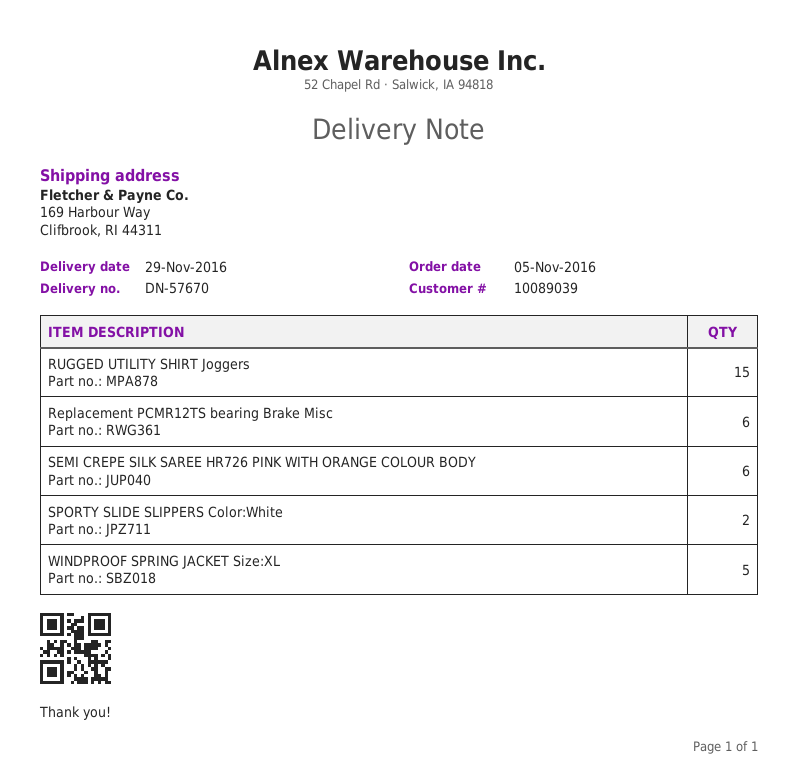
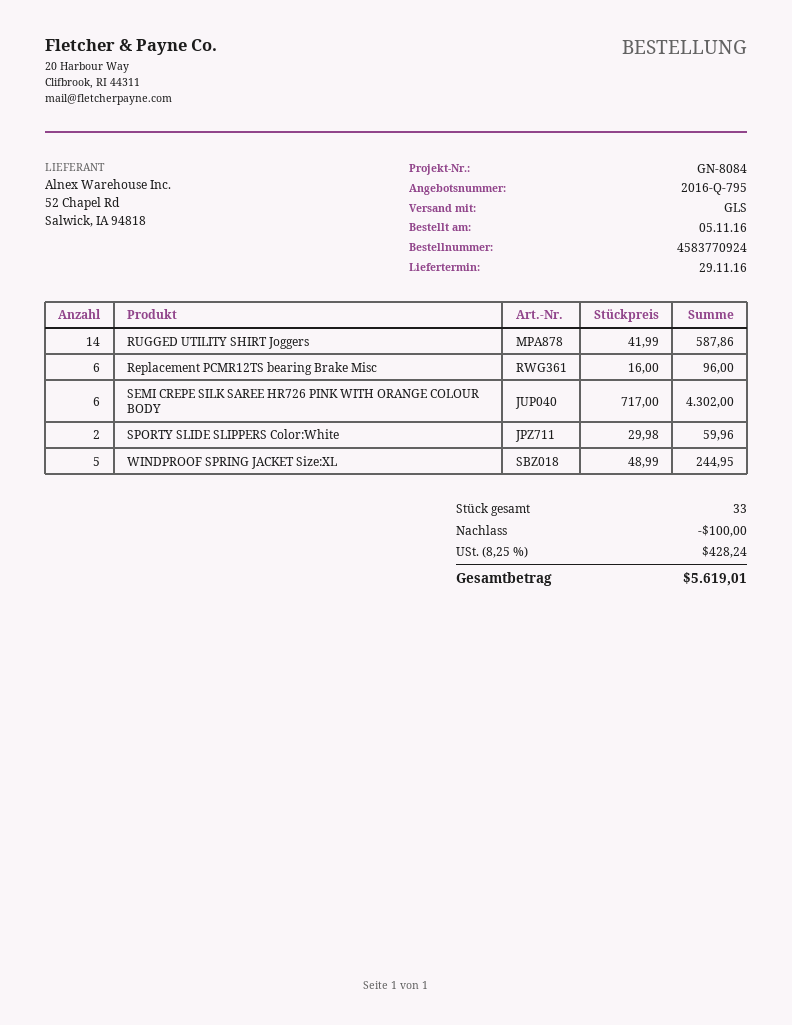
RUGGED UTILITY SHIRT Joggers: 15 -> 14

